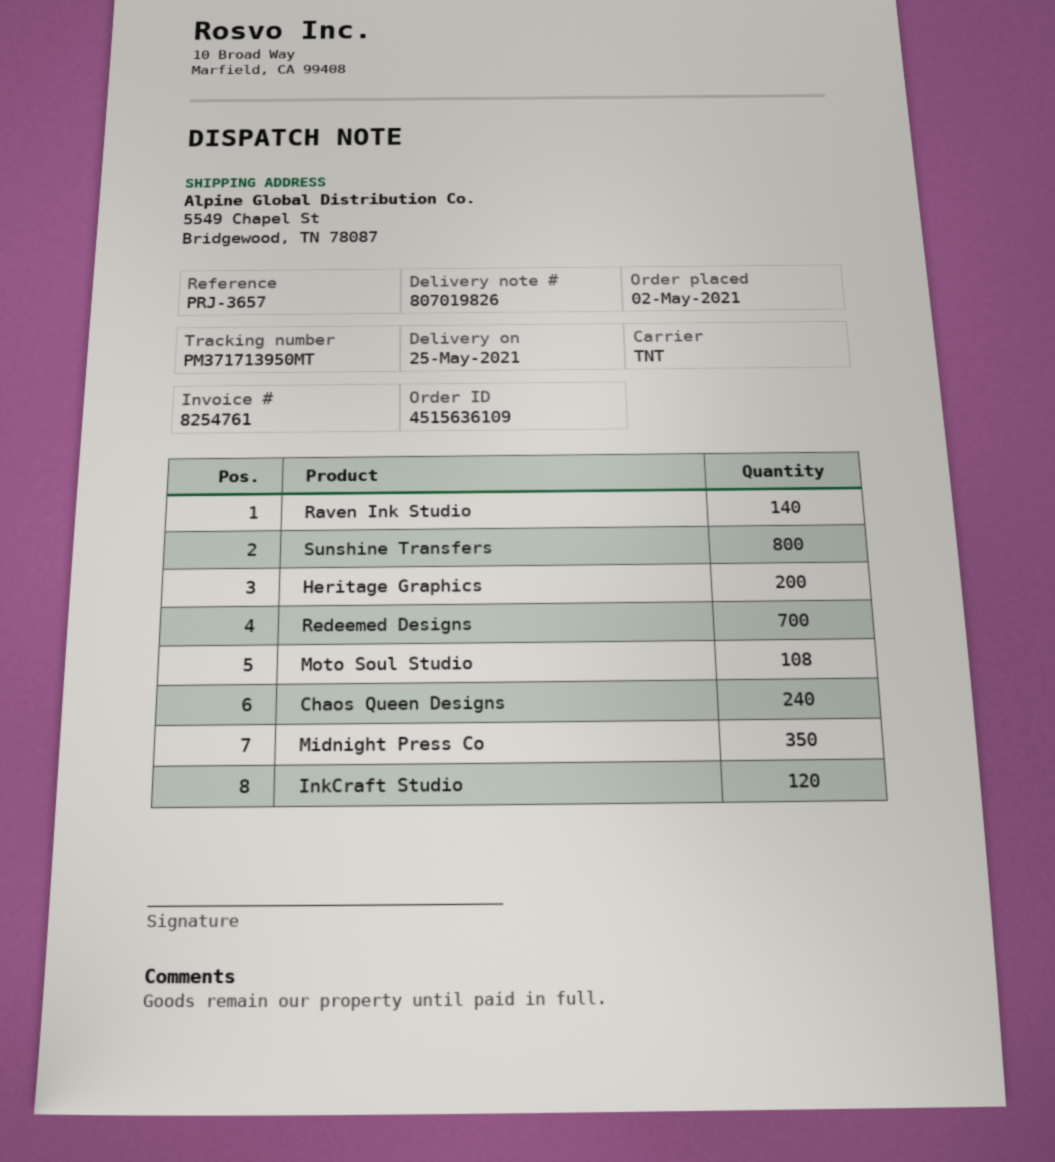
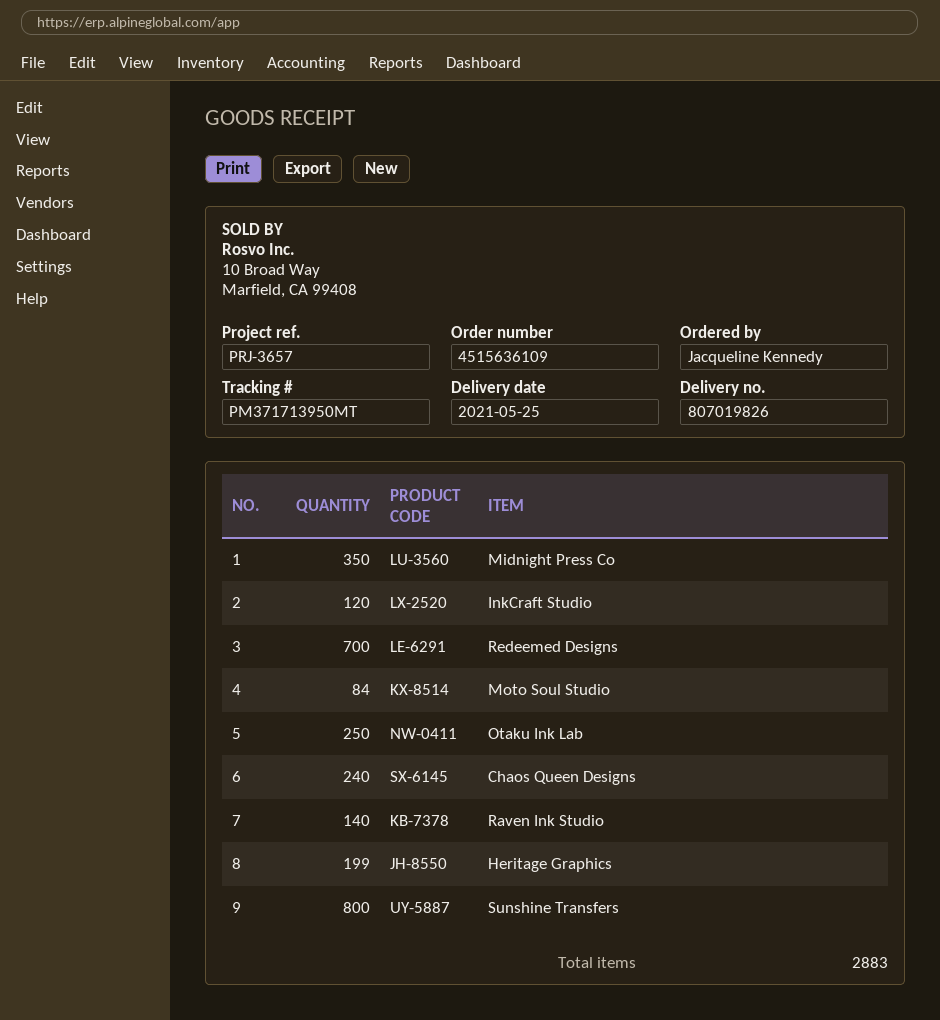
Heritage Graphics: 200 -> 199
Moto Soul Studio: 108 -> 84
Otaku Ink Lab: none -> 250

